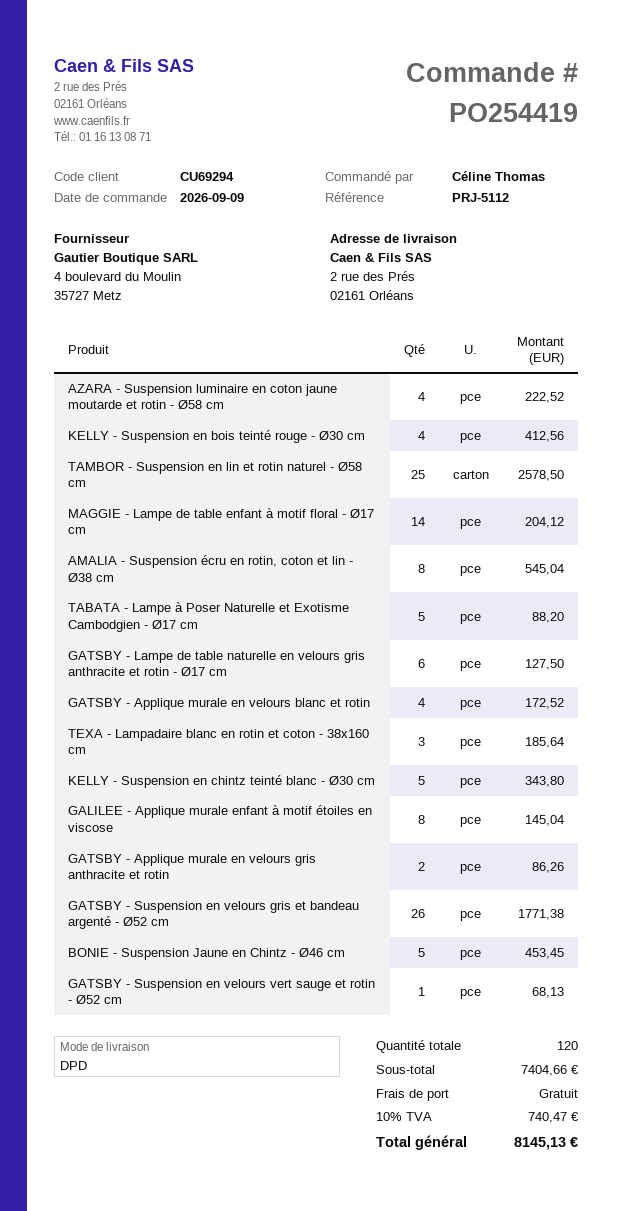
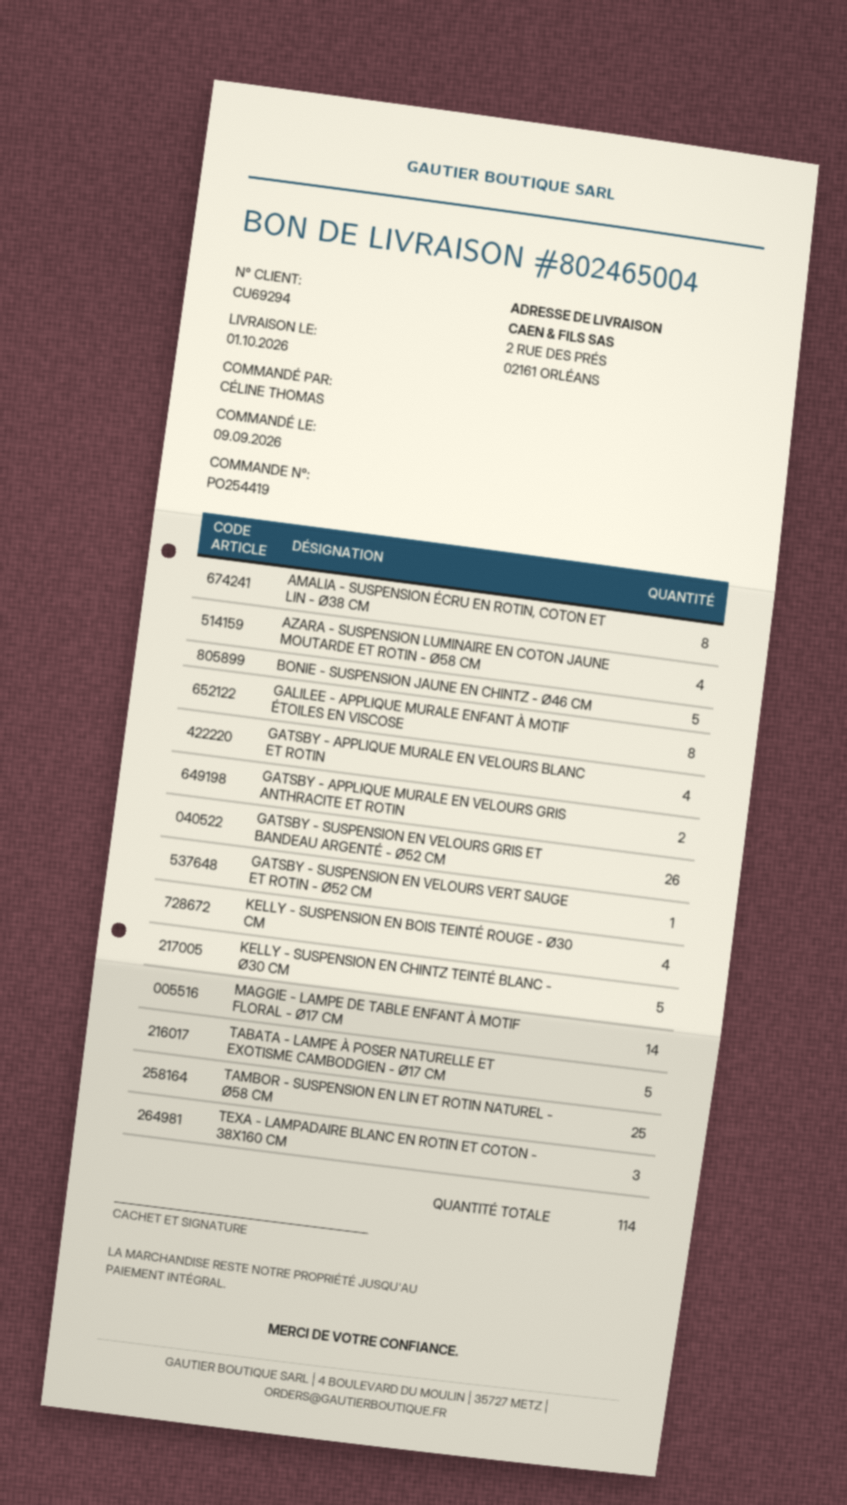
GATSBY - Lampe de table naturelle en velours gris anthracite et rotin - Ø17 cm: 6 -> none
total quantity: 120 -> 114

